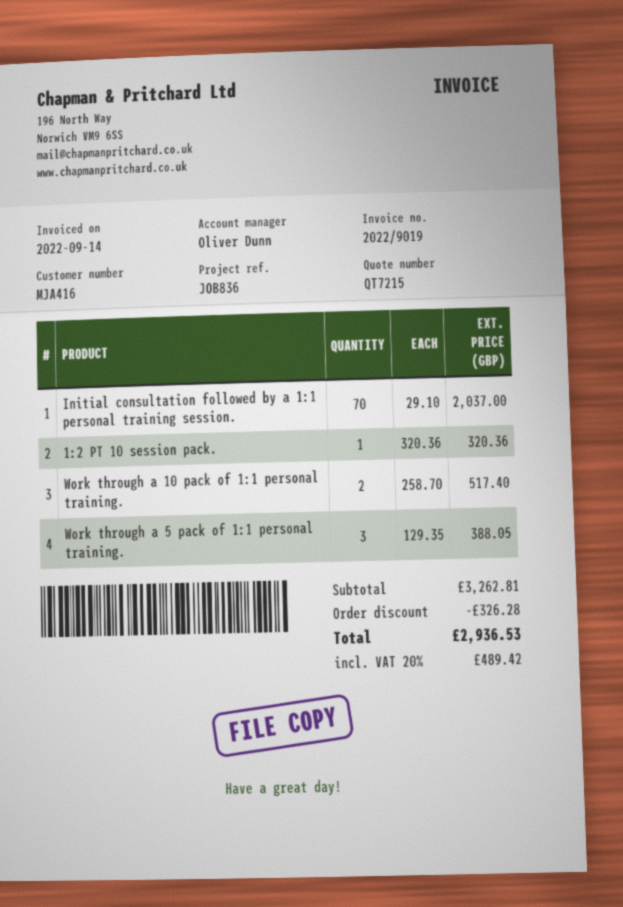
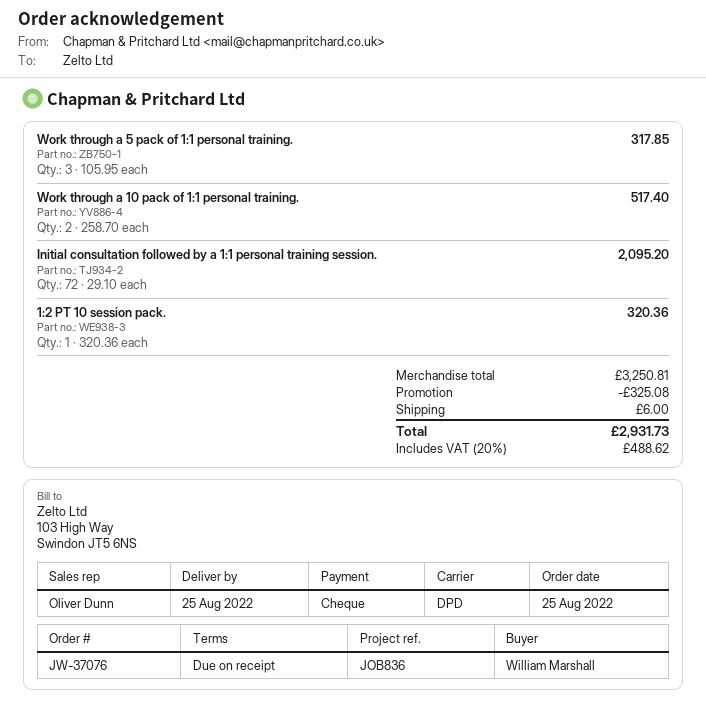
Initial consultation followed by a 1:1 personal training session.: 70 x 29.10 = 2037.00 -> 72 x 29.10 = 2095.20
Work through a 5 pack of 1:1 personal training.: 3 x 129.35 = 388.05 -> 3 x 105.95 = 317.85
subtotal: 3262.81 -> 3250.81
discount: 326.28 -> 325.08
shipping: none -> 6.00
tax: 20% = 489.42 -> 20% = 488.62
total: 2936.53 -> 2931.73

